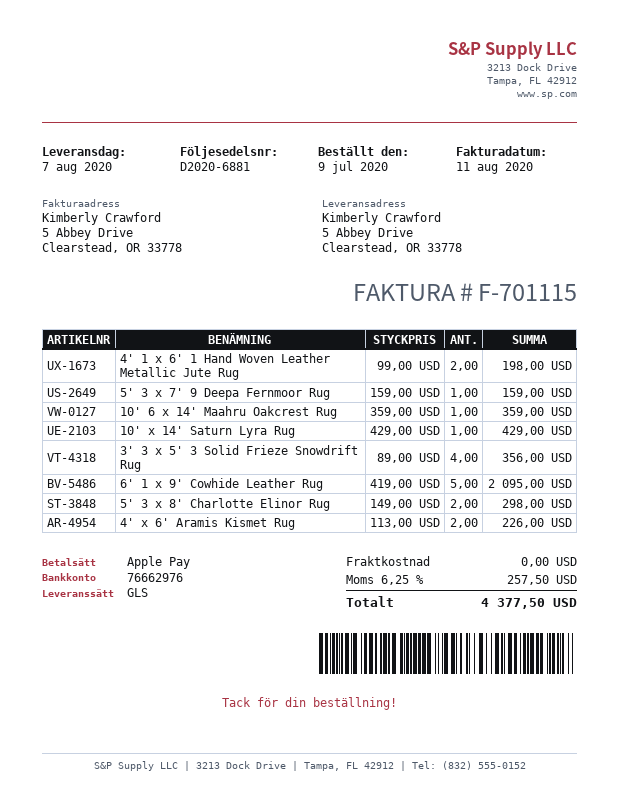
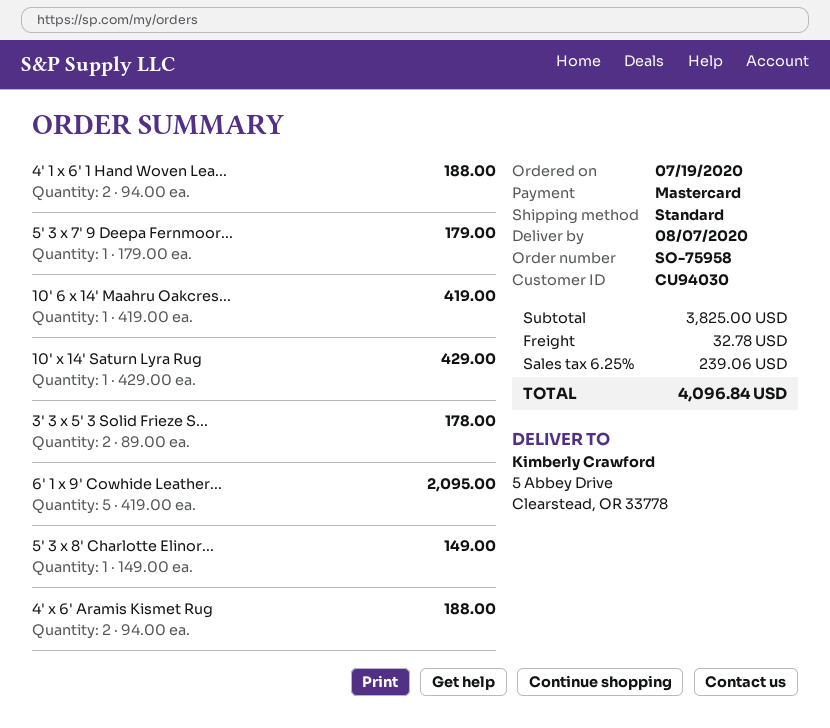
order date: 2020-07-09 -> 2020-07-19
payment method: Apple Pay -> Mastercard
shipping method: GLS -> standard
4' 1 x 6' 1 Hand Woven Leather Metallic Jute Rug: 2 x 99.00 = 198.00 -> 2 x 94.00 = 188.00
5' 3 x 7' 9 Deepa Fernmoor Rug: 1 x 159.00 = 159.00 -> 1 x 179.00 = 179.00
10' 6 x 14' Maahru Oakcrest Rug: 1 x 359.00 = 359.00 -> 1 x 419.00 = 419.00
3' 3 x 5' 3 Solid Frieze Snowdrift Rug: 4 x 89.00 = 356.00 -> 2 x 89.00 = 178.00
5' 3 x 8' Charlotte Elinor Rug: 2 x 149.00 = 298.00 -> 1 x 149.00 = 149.00
4' x 6' Aramis Kismet Rug: 2 x 113.00 = 226.00 -> 2 x 94.00 = 188.00
shipping: 0.00 -> 32.78
tax: 6.25% = 257.50 -> 6.25% = 239.06
total: 4377.50 -> 4096.84

